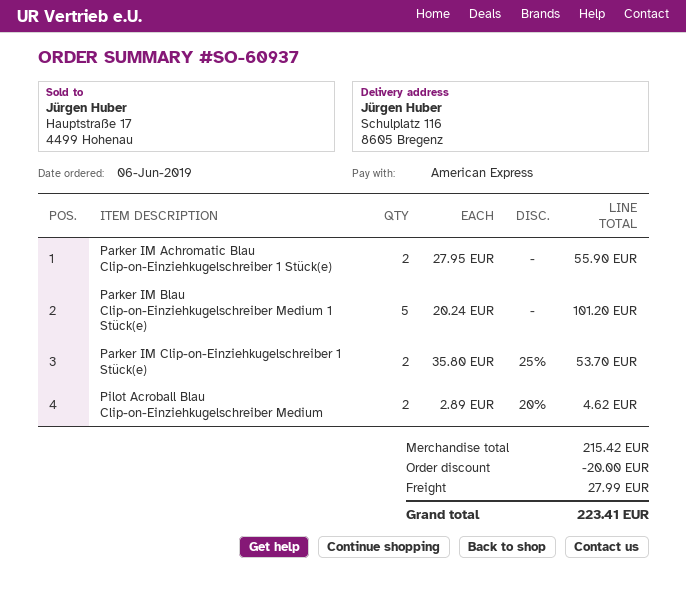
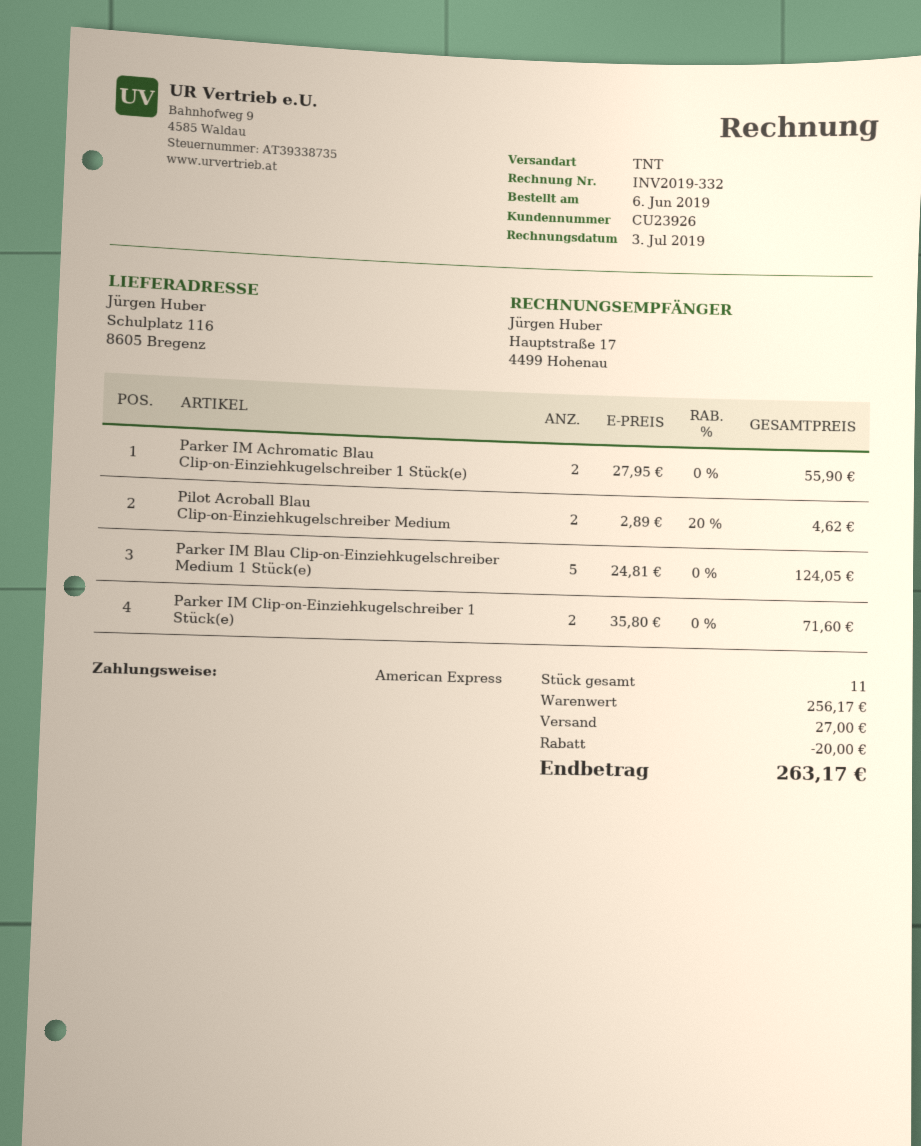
Parker IM Blau Clip-on-Einziehkugelschreiber Medium 1 Stück(e): 5 x 20.24 = 101.20 -> 5 x 24.81 = 124.05
Parker IM Clip-on-Einziehkugelschreiber 1 Stück(e): 2 x 35.80 - 25% = 53.70 -> 2 x 35.80 = 71.60
subtotal: 215.42 -> 256.17
shipping: 27.99 -> 27.00
total: 223.41 -> 263.17

